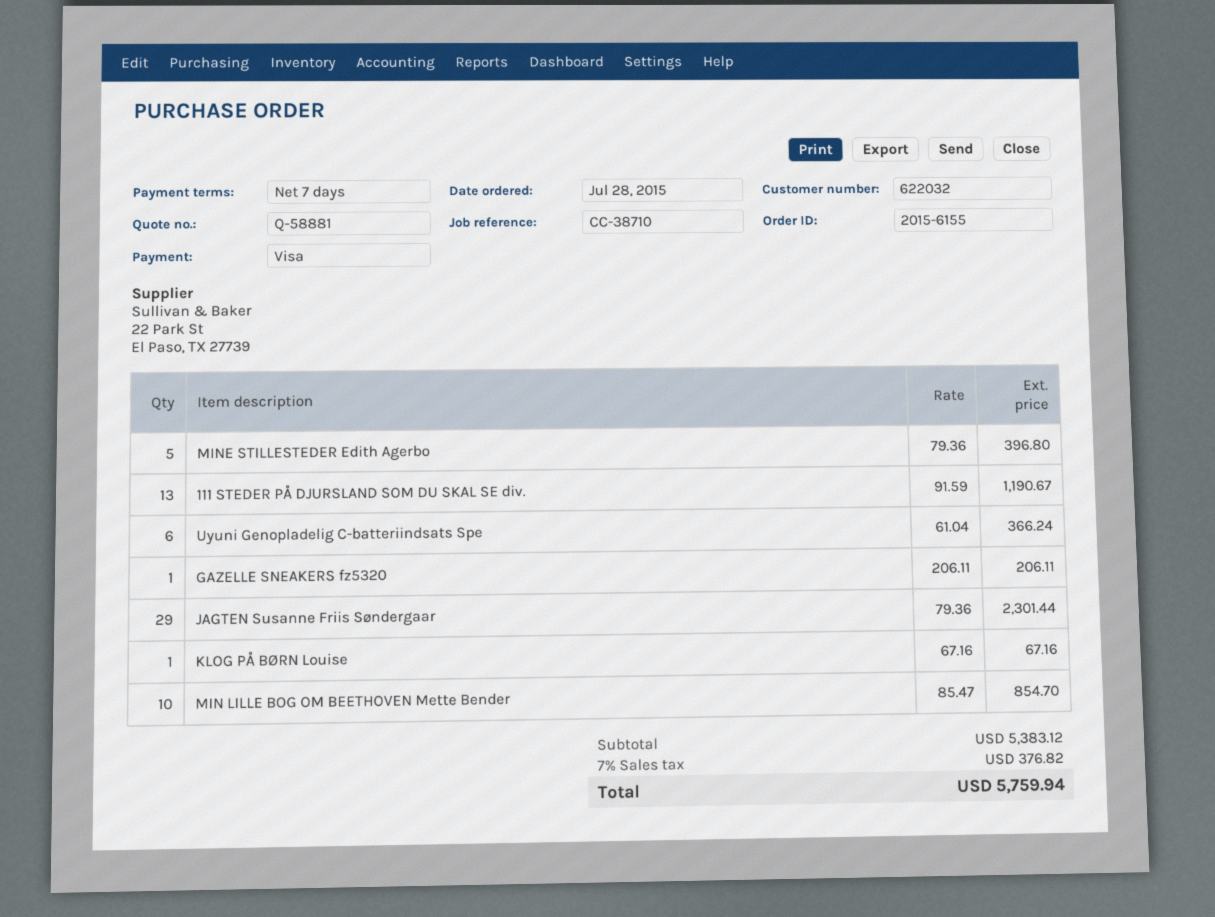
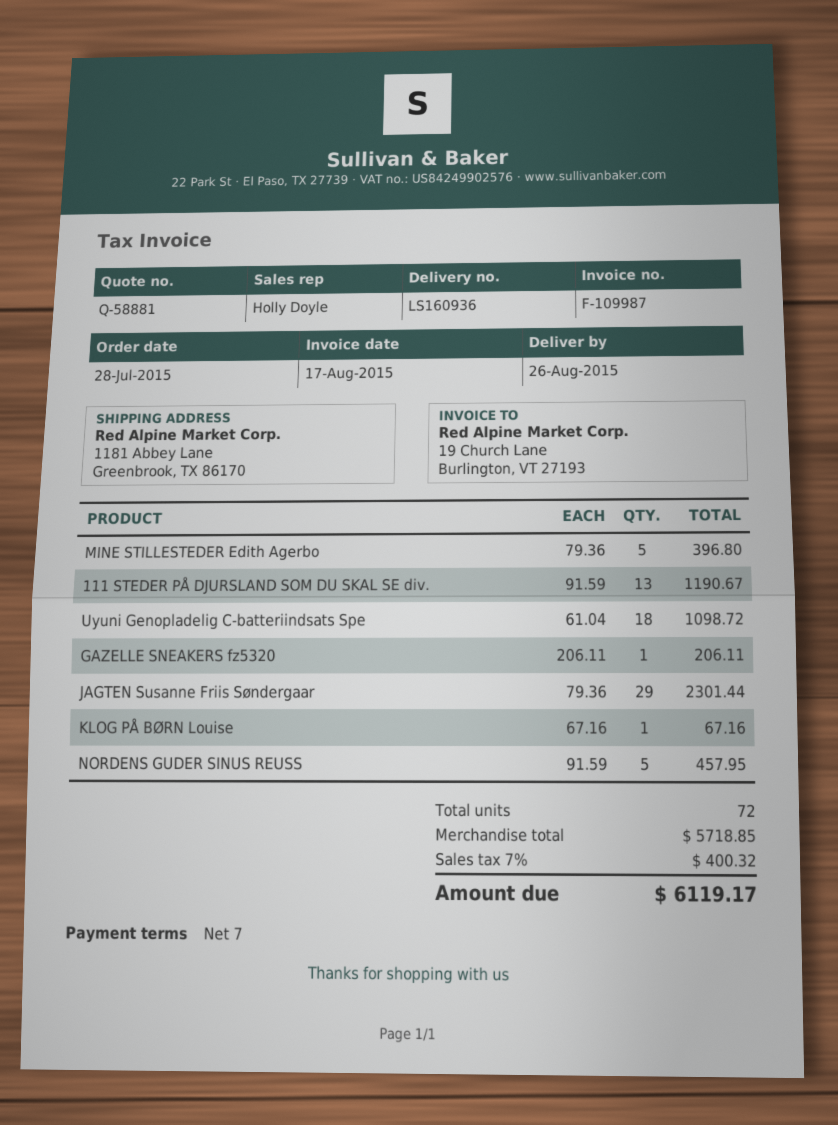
Uyuni Genopladelig C-batteriindsats Spe: 6 x 61.04 = 366.24 -> 18 x 61.04 = 1098.72
MIN LILLE BOG OM BEETHOVEN Mette Bender: 10 x 85.47 = 854.70 -> none
NORDENS GUDER SINUS REUSS: none -> 5 x 91.59 = 457.95
subtotal: 5383.12 -> 5718.85
tax: 7% = 376.82 -> 7% = 400.32
total: 5759.94 -> 6119.17

